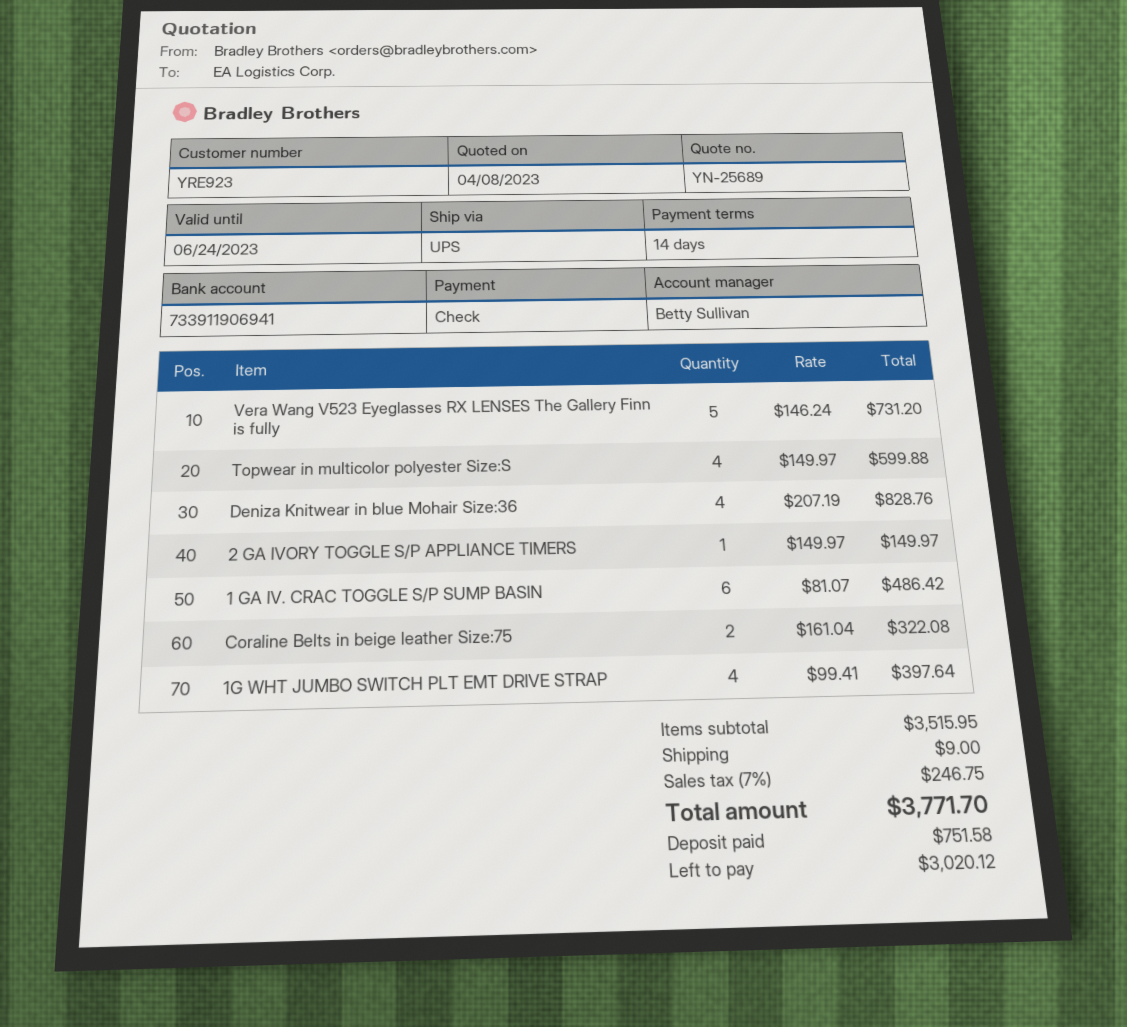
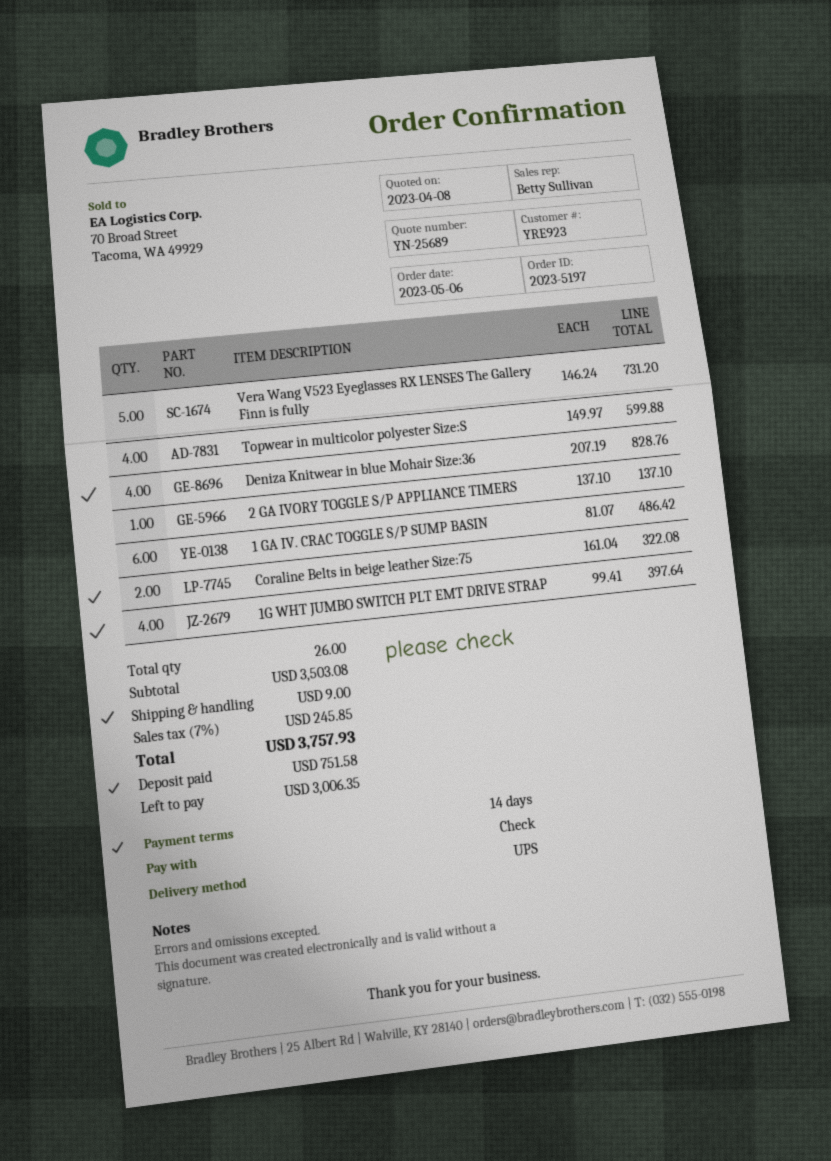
2 GA IVORY TOGGLE S/P APPLIANCE TIMERS: 1 x 149.97 = 149.97 -> 1 x 137.10 = 137.10
subtotal: 3515.95 -> 3503.08
tax: 7% = 246.75 -> 7% = 245.85
total: 3771.70 -> 3757.93
balance: 3020.12 -> 3006.35

